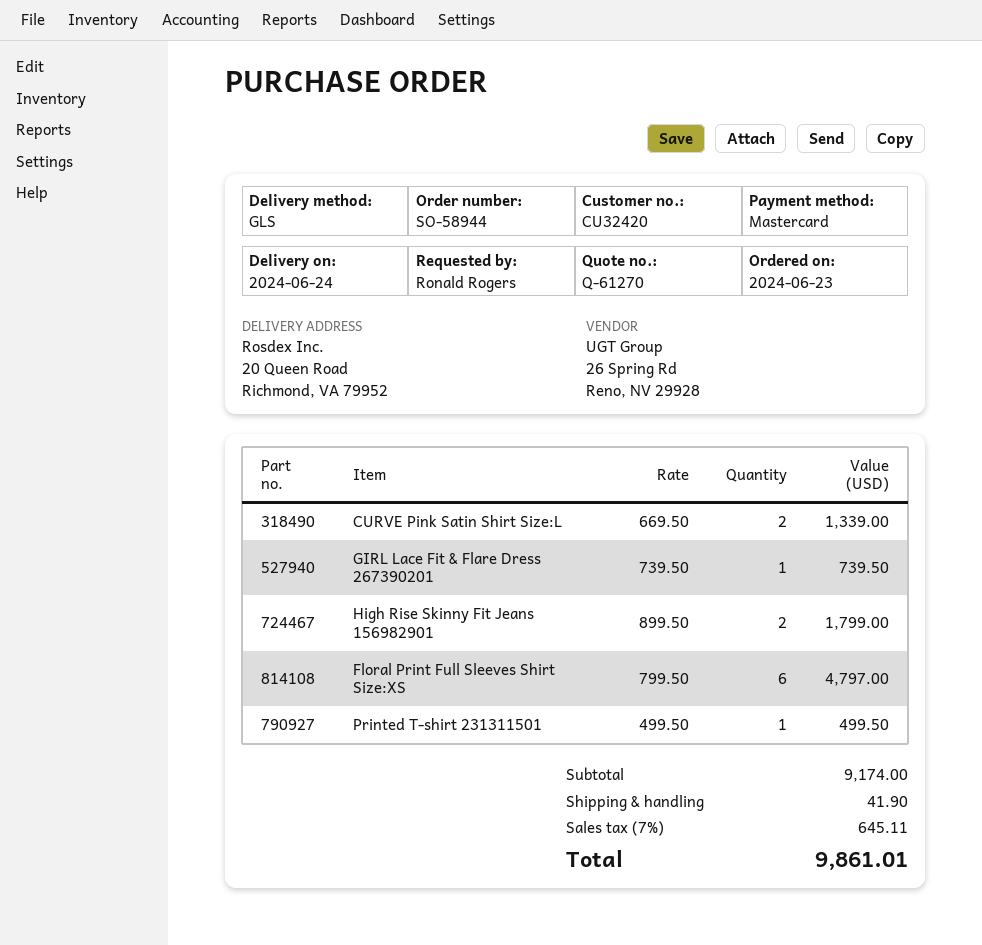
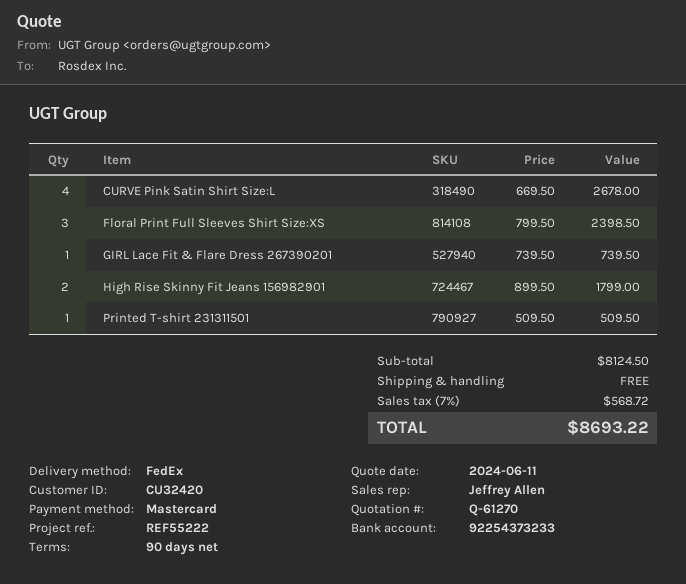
shipping method: GLS -> FedEx
CURVE Pink Satin Shirt Size:L: 2 x 669.50 = 1339.00 -> 4 x 669.50 = 2678.00
Floral Print Full Sleeves Shirt Size:XS: 6 x 799.50 = 4797.00 -> 3 x 799.50 = 2398.50
Printed T-shirt 231311501: 1 x 499.50 = 499.50 -> 1 x 509.50 = 509.50
subtotal: 9174.00 -> 8124.50
shipping: 41.90 -> 0.00
tax: 7% = 645.11 -> 7% = 568.72
total: 9861.01 -> 8693.22

